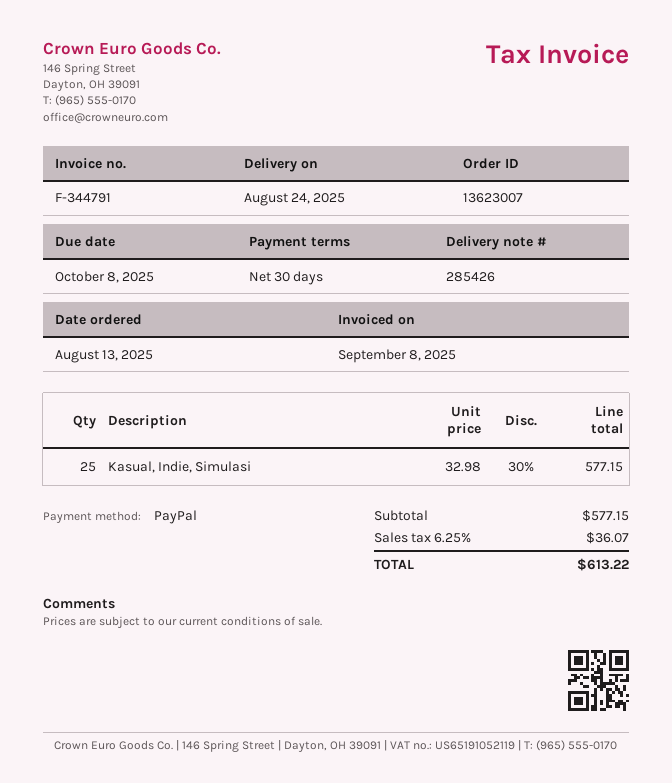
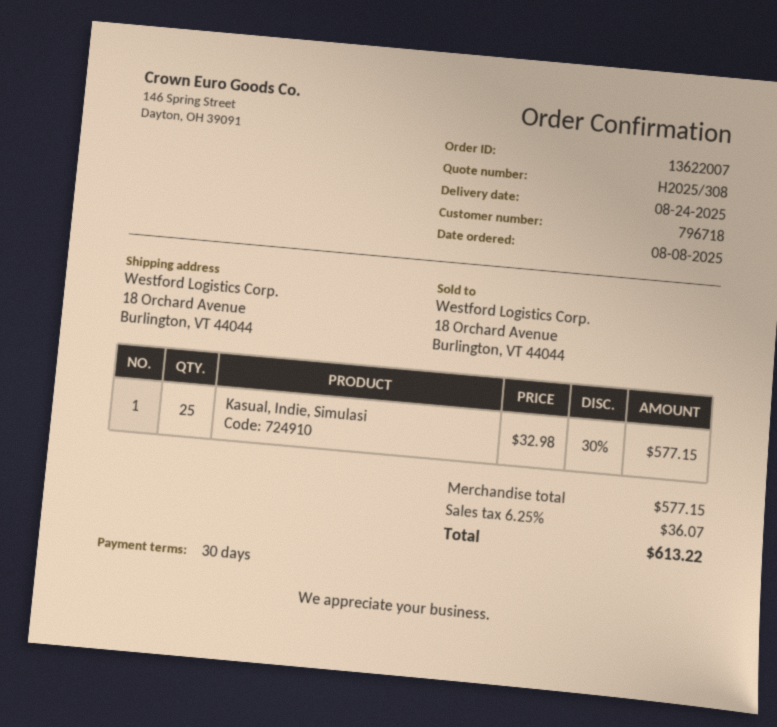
order number: 13623007 -> 13622007
order date: 2025-08-13 -> 2025-08-08

